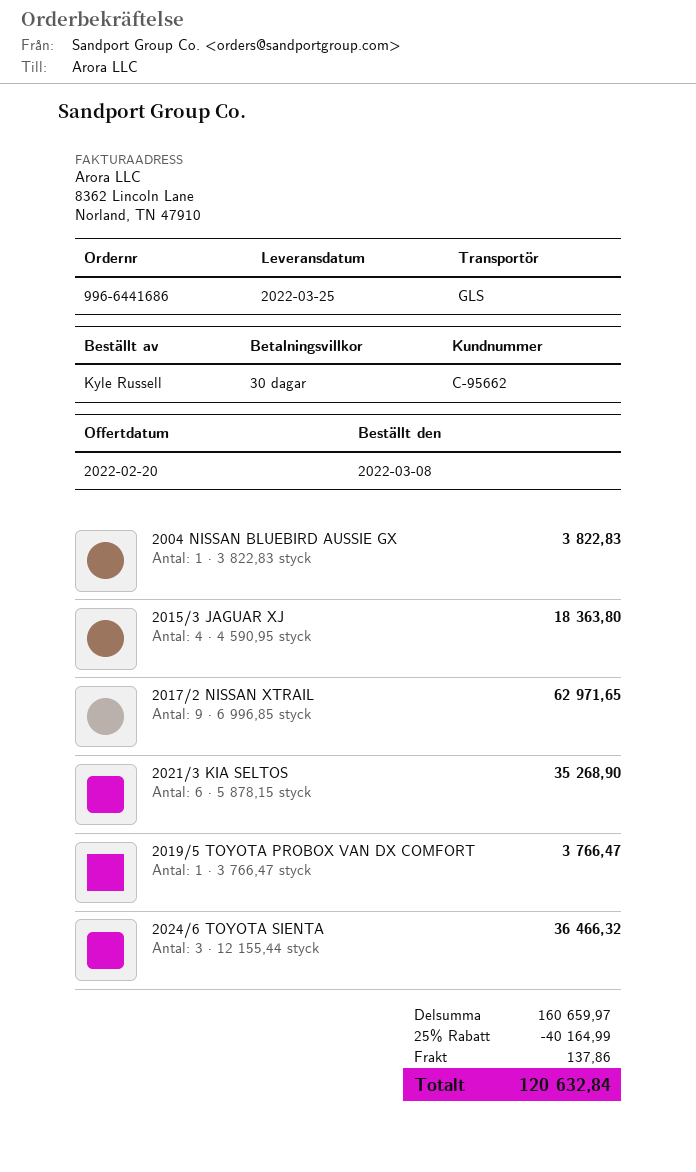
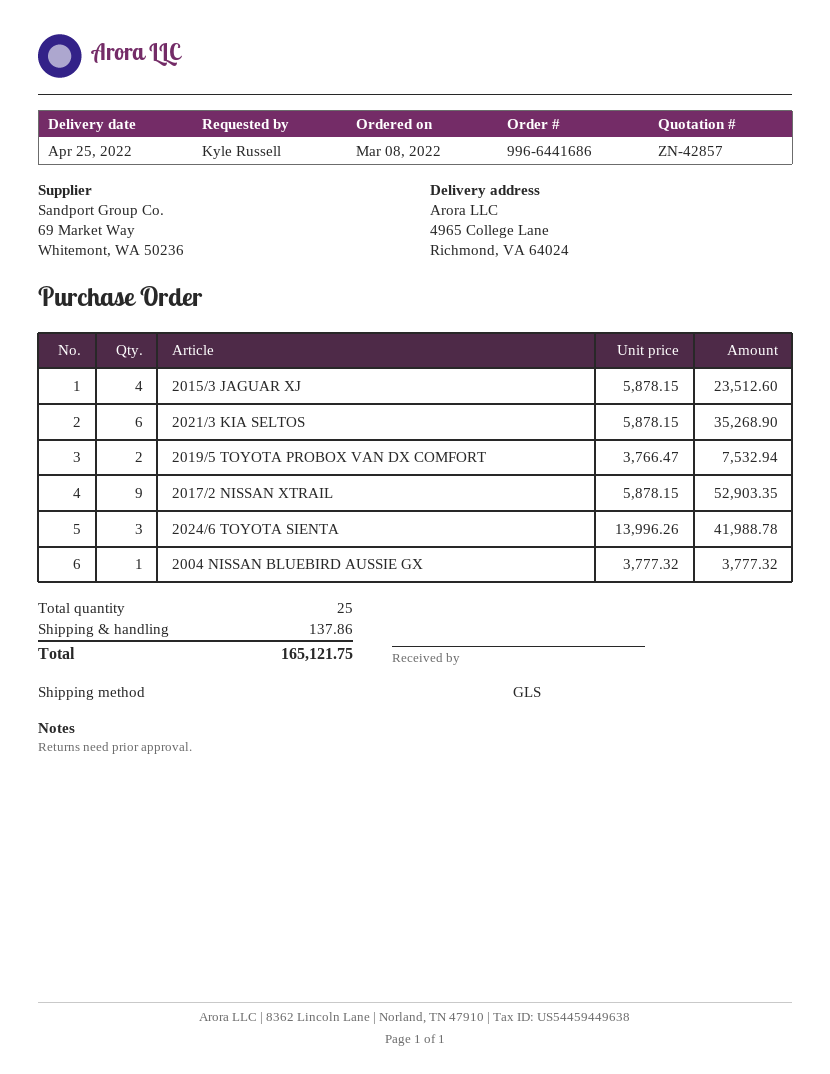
delivery date: 2022-03-25 -> 2022-04-25
2004 NISSAN BLUEBIRD AUSSIE GX: 1 x 3822.83 = 3822.83 -> 1 x 3777.32 = 3777.32
2015/3 JAGUAR XJ: 4 x 4590.95 = 18363.80 -> 4 x 5878.15 = 23512.60
2017/2 NISSAN XTRAIL: 9 x 6996.85 = 62971.65 -> 9 x 5878.15 = 52903.35
2019/5 TOYOTA PROBOX VAN DX COMFORT: 1 x 3766.47 = 3766.47 -> 2 x 3766.47 = 7532.94
2024/6 TOYOTA SIENTA: 3 x 12155.44 = 36466.32 -> 3 x 13996.26 = 41988.78
discount: 25% = 40164.99 -> none
total: 120632.84 -> 165121.75

